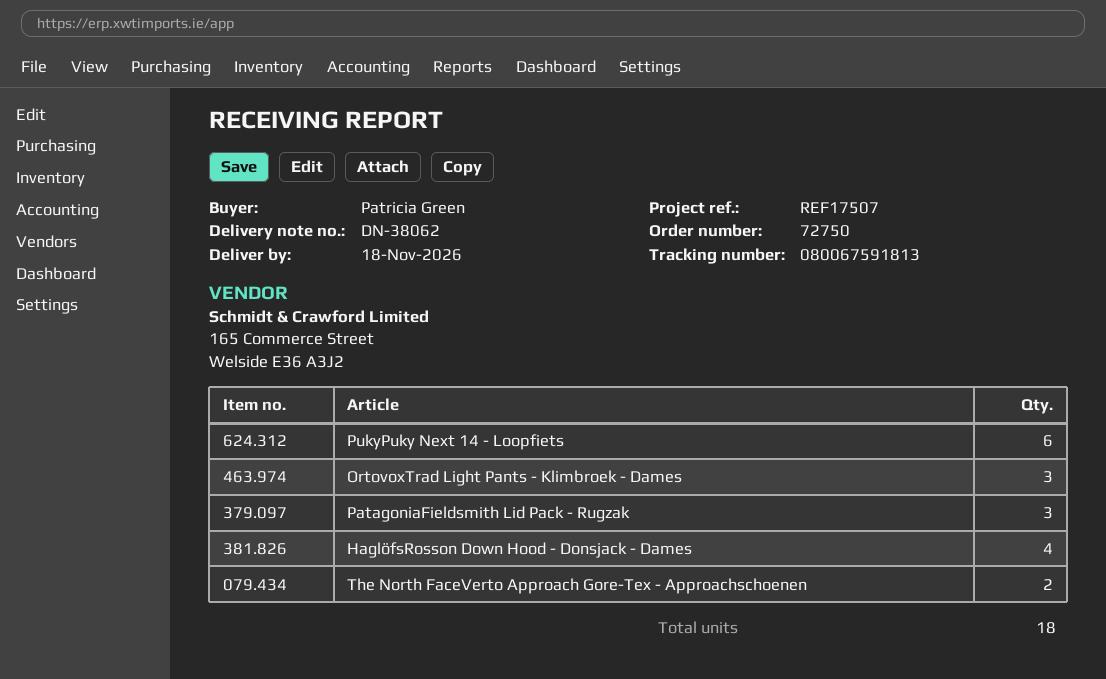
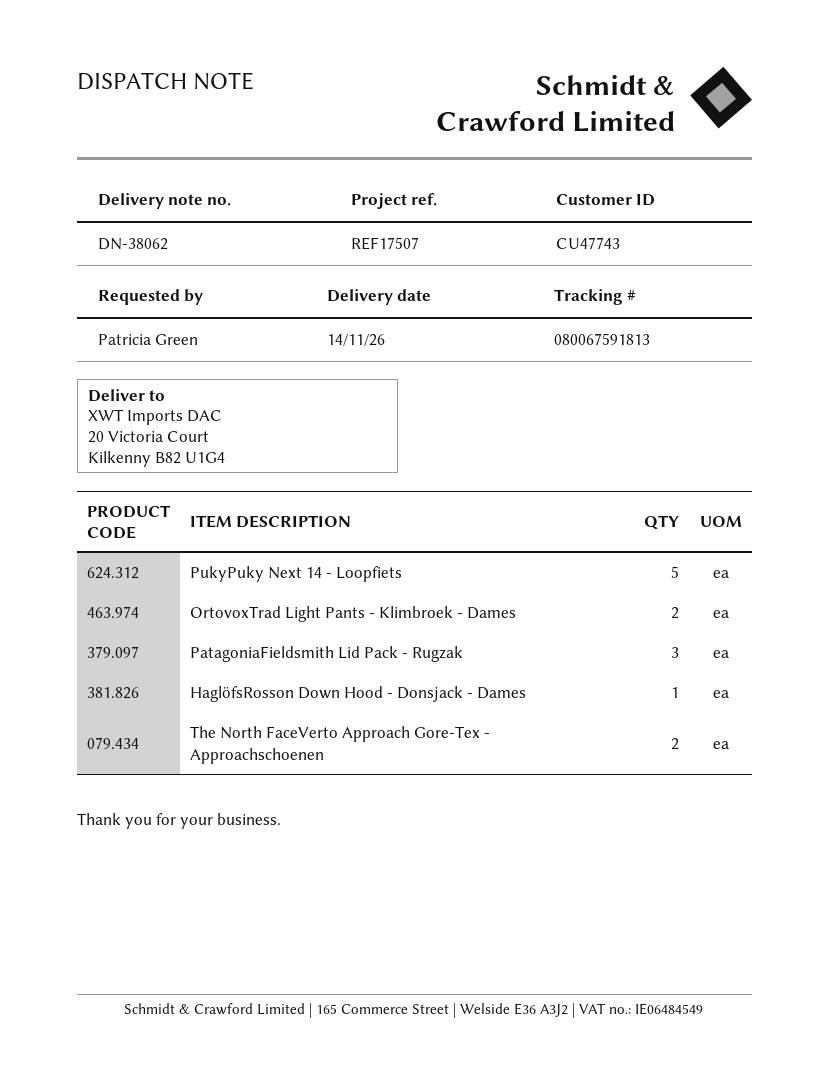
delivery date: 2026-11-18 -> 2026-11-14
PukyPuky Next 14 - Loopfiets: 6 -> 5
OrtovoxTrad Light Pants - Klimbroek - Dames: 3 -> 2
HaglöfsRosson Down Hood - Donsjack - Dames: 4 -> 1

